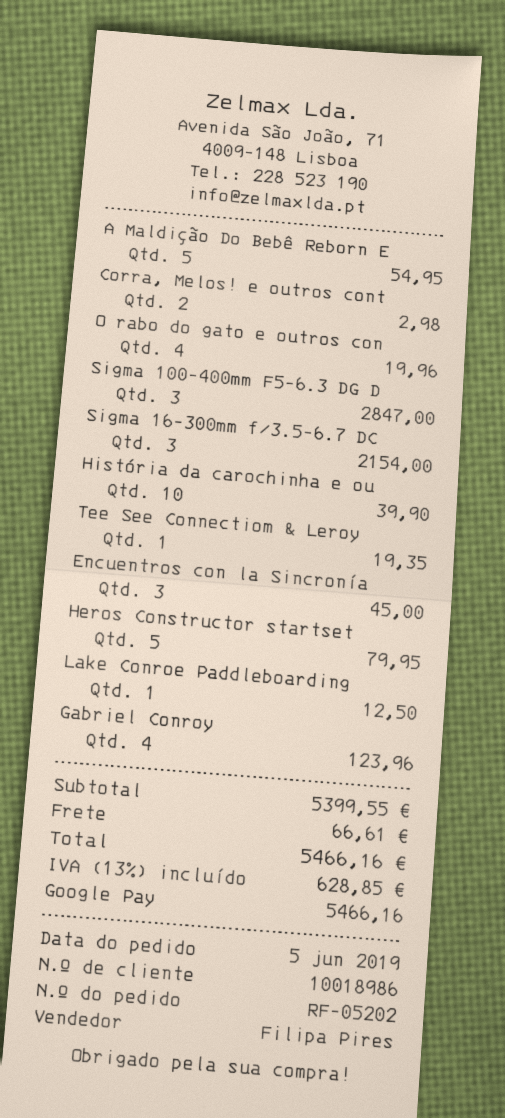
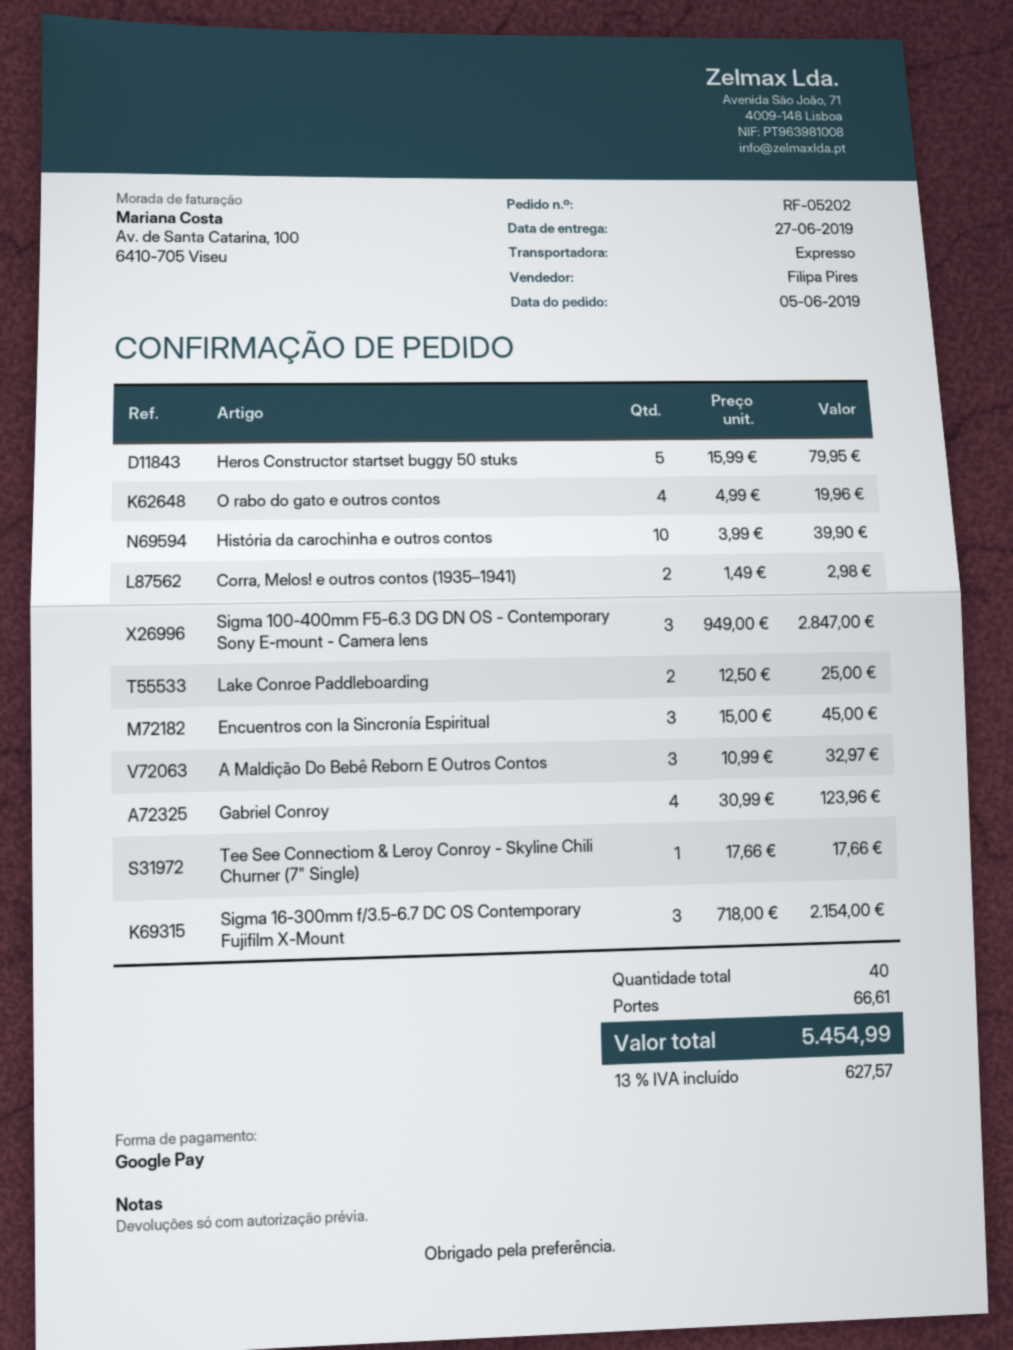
A Maldição Do Bebê Reborn E: 5 for 54.95 -> 3 for 32.97
Tee See Connectiom & Leroy: 1 for 19.35 -> 1 for 17.66
Lake Conroe Paddleboarding: 1 for 12.50 -> 2 for 25.00
tax: 13% = 628.85 -> 13% = 627.57
total: 5466.16 -> 5454.99

